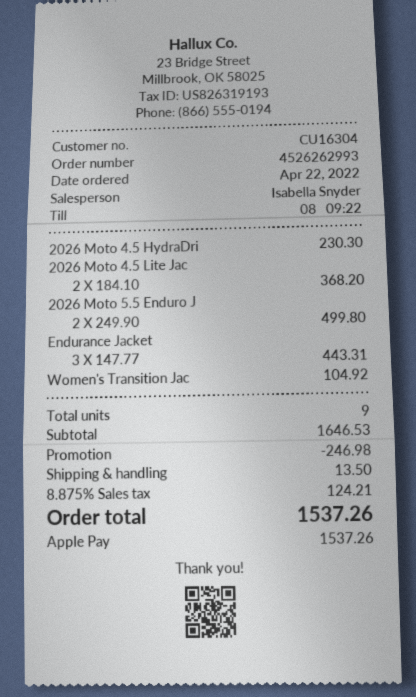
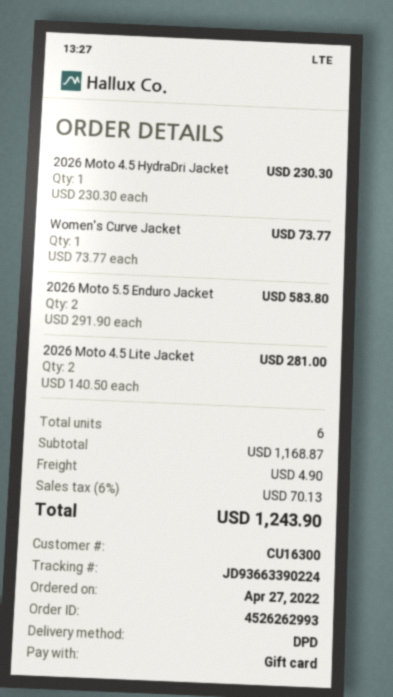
order date: 2022-04-22 -> 2022-04-27
customer number: CU16304 -> CU16300
payment method: Apple Pay -> gift card
2026 Moto 4.5 Lite Jac: 2 x 184.10 = 368.20 -> 2 x 140.50 = 281.00
2026 Moto 5.5 Enduro J: 2 x 249.90 = 499.80 -> 2 x 291.90 = 583.80
Endurance Jacket: 3 x 147.77 = 443.31 -> none
Women's Transition Jac: 1 x 104.92 = 104.92 -> none
Women's Curve Jacket: none -> 1 x 73.77 = 73.77
total quantity: 9 -> 6
subtotal: 1646.53 -> 1168.87
discount: 246.98 -> none
shipping: 13.50 -> 4.90
tax: 8.875% = 124.21 -> 6% = 70.13
total: 1537.26 -> 1243.90

